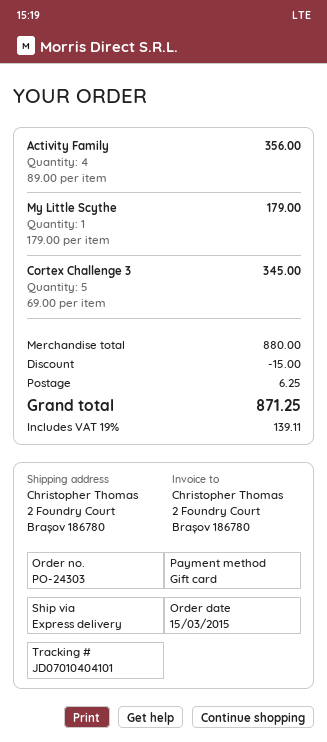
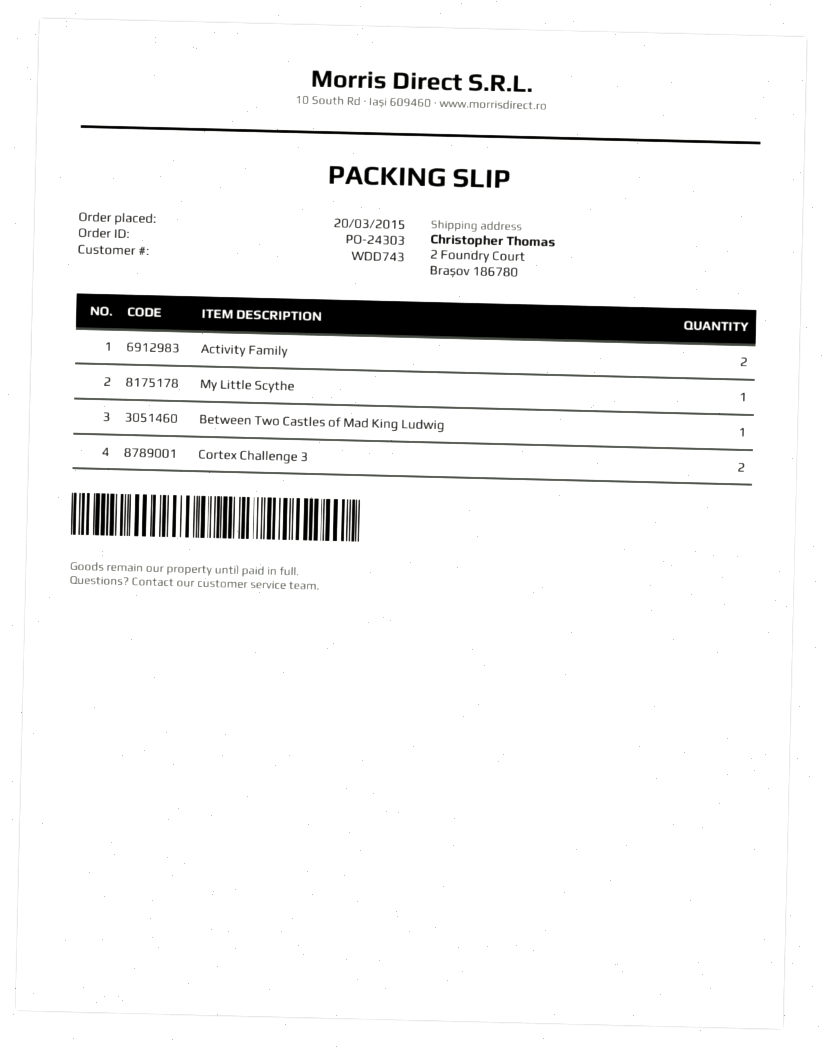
order date: 2015-03-15 -> 2015-03-20
Activity Family: 4 -> 2
Cortex Challenge 3: 5 -> 2
Between Two Castles of Mad King Ludwig: none -> 1

